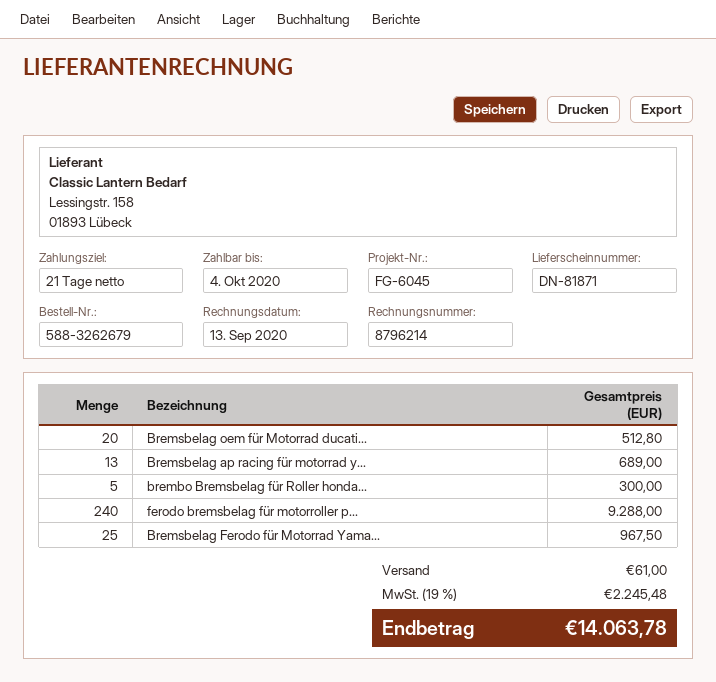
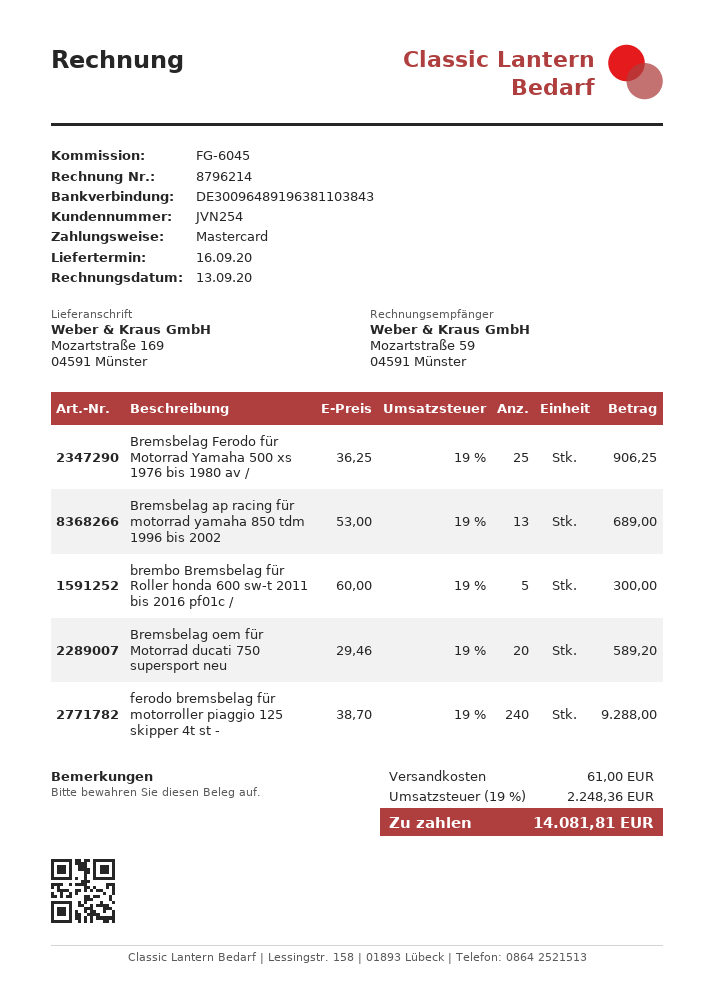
Bremsbelag oem für Motorrad ducati...: 20 for 512.80 -> 20 for 589.20
Bremsbelag Ferodo für Motorrad Yama...: 25 for 967.50 -> 25 for 906.25
tax: 19% = 2245.48 -> 19% = 2248.36
total: 14063.78 -> 14081.81

